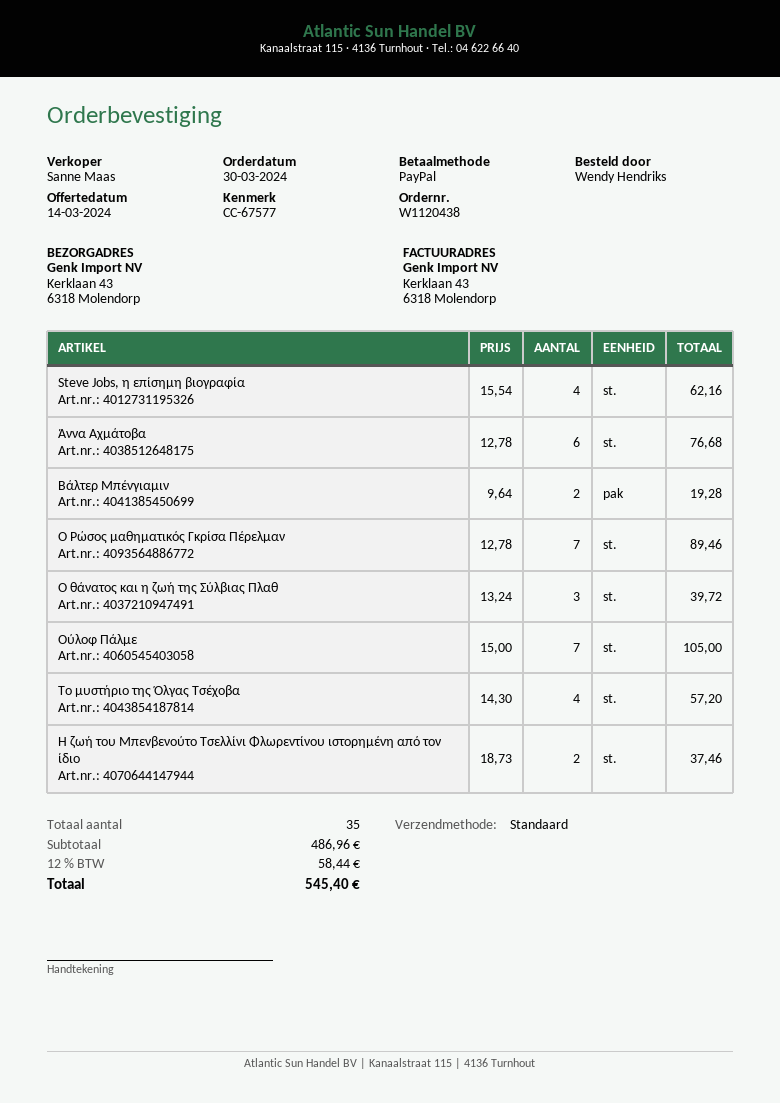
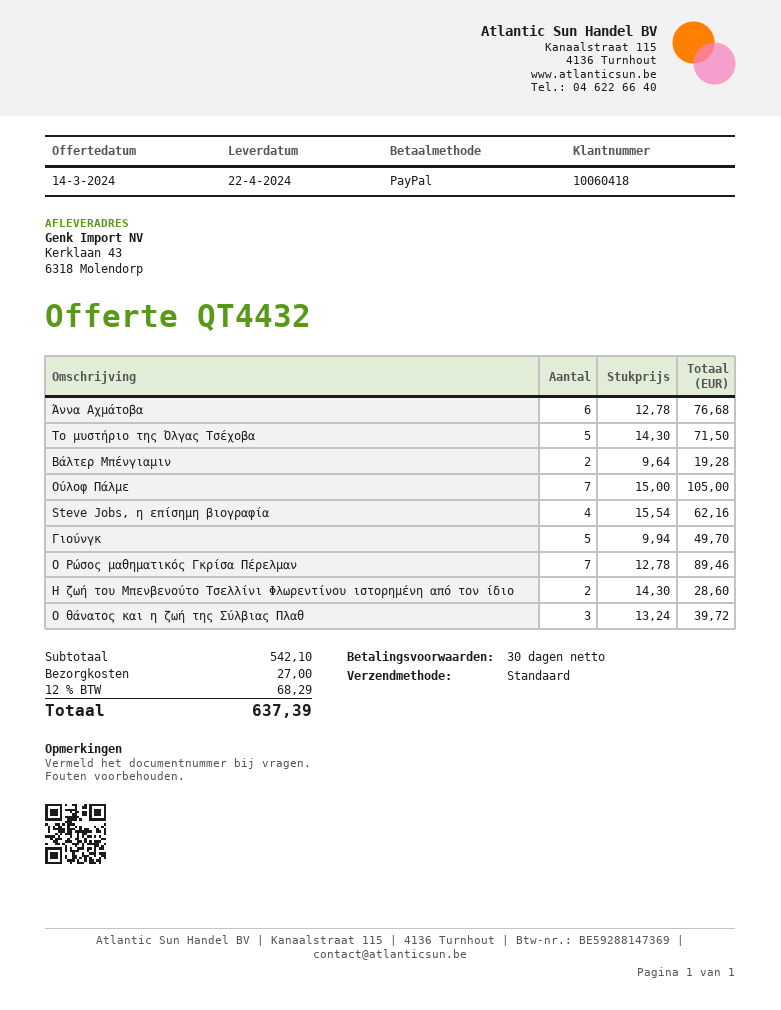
Το μυστήριο της Όλγας Τσέχοβα: 4 x 14.30 = 57.20 -> 5 x 14.30 = 71.50
Η ζωή του Μπενβενούτο Τσελλίνι Φλωρεντίνου ιστορημένη από τον ίδιο: 2 x 18.73 = 37.46 -> 2 x 14.30 = 28.60
Γιούνγκ: none -> 5 x 9.94 = 49.70
subtotal: 486.96 -> 542.10
shipping: none -> 27.00
tax: 12% = 58.44 -> 12% = 68.29
total: 545.40 -> 637.39

